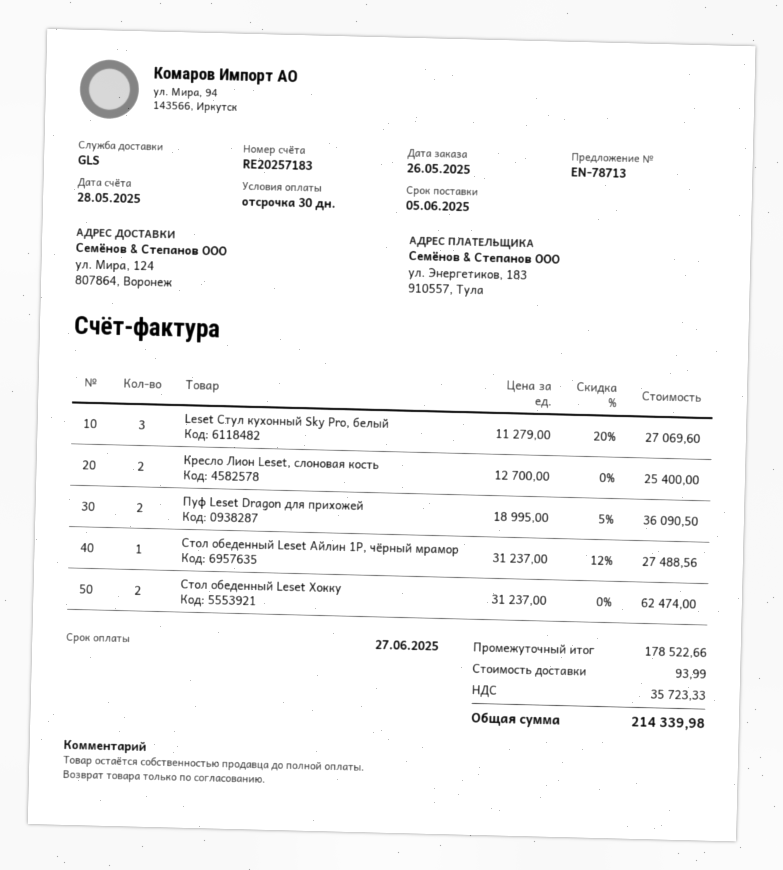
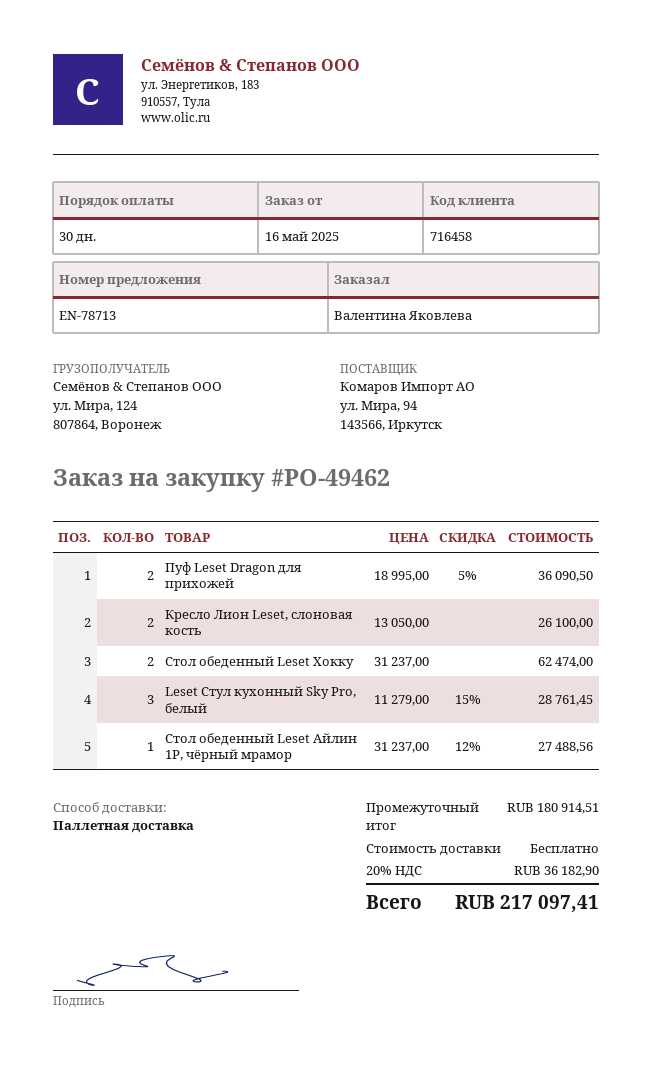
order date: 2025-05-26 -> 2025-05-16
shipping method: GLS -> pallet freight
Leset Стул кухонный Sky Pro, белый: 3 x 11279.00 - 20% = 27069.60 -> 3 x 11279.00 - 15% = 28761.45
Кресло Лион Leset, слоновая кость: 2 x 12700.00 = 25400.00 -> 2 x 13050.00 = 26100.00
subtotal: 178522.66 -> 180914.51
shipping: 93.99 -> 0.00
tax: 35723.33 -> 36182.90
total: 214339.98 -> 217097.41

